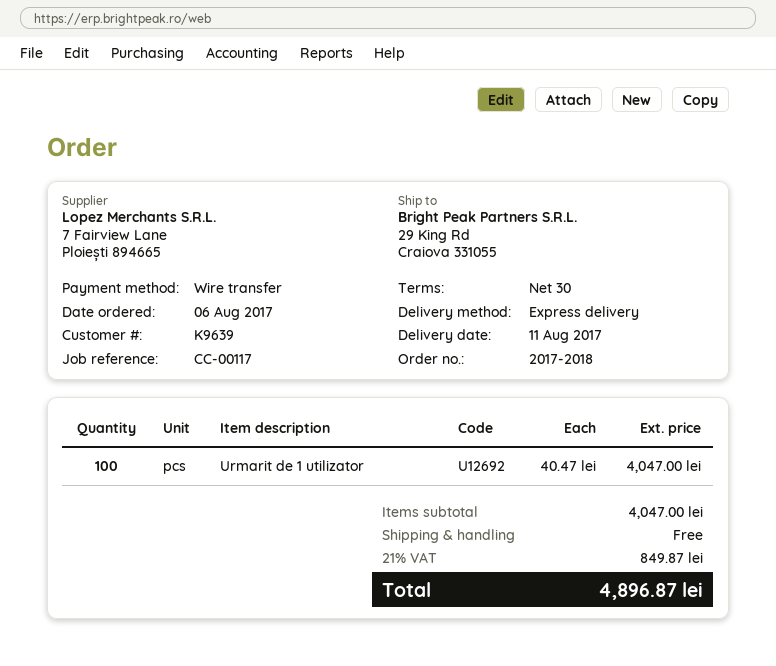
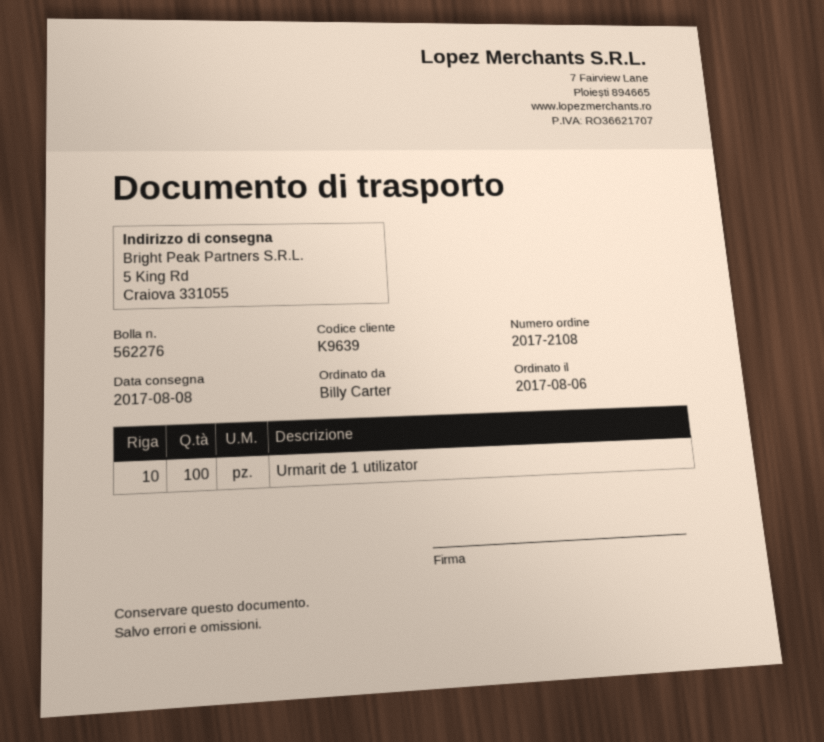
order number: 2017-2018 -> 2017-2108
delivery date: 2017-08-11 -> 2017-08-08
ship to: 29 King Rd, Craiova 331055 -> 5 King Rd, Craiova 331055

